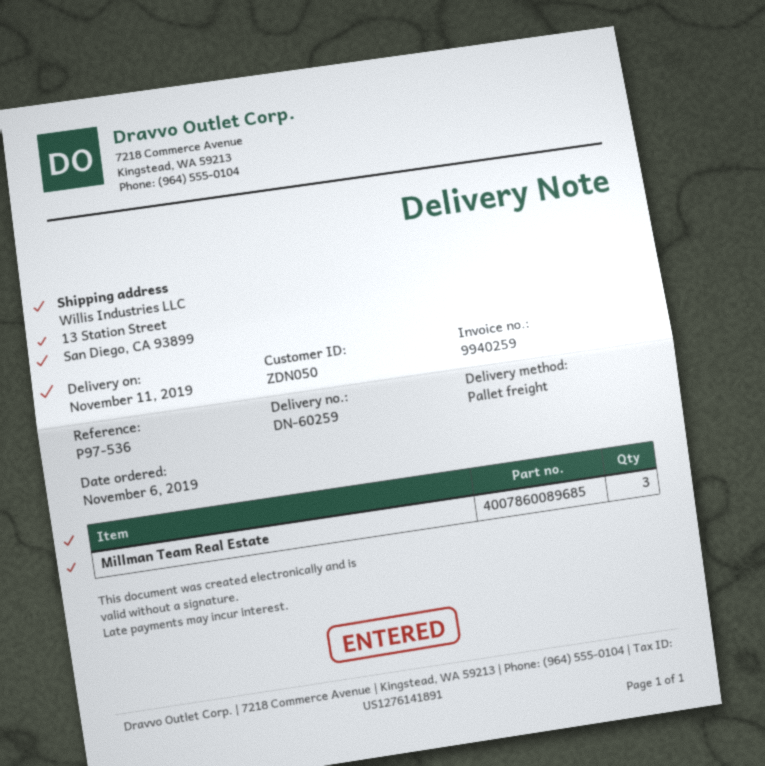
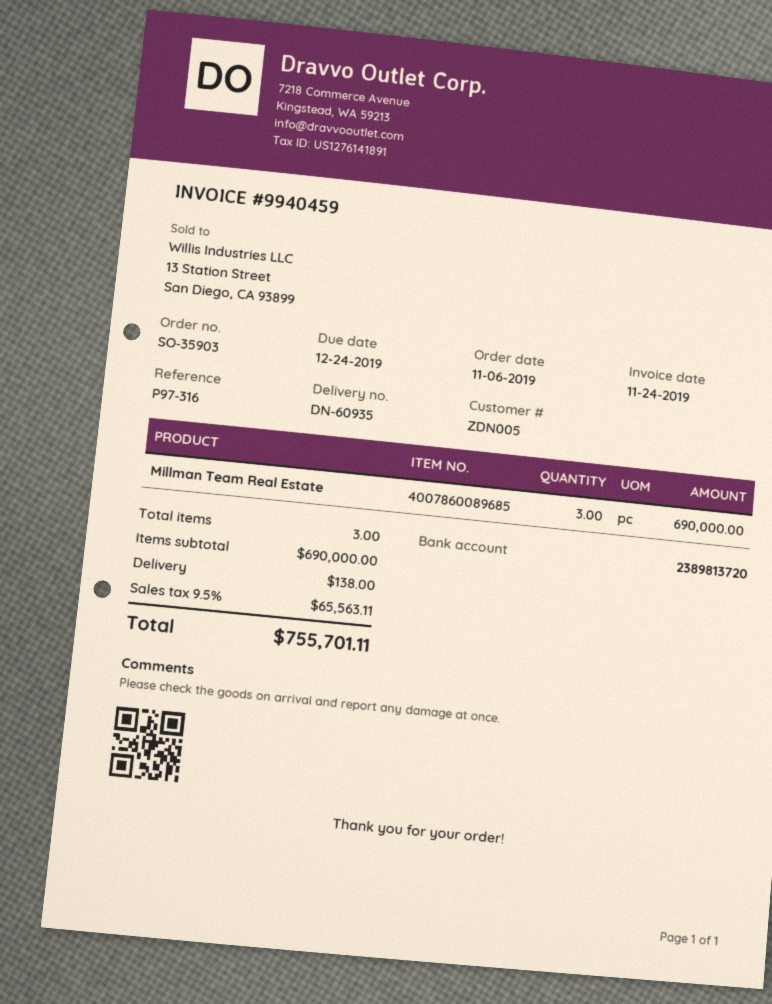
delivery note number: DN-60259 -> DN-60935
invoice number: 9940259 -> 9940459
customer number: ZDN050 -> ZDN005
reference: P97-536 -> P97-316

